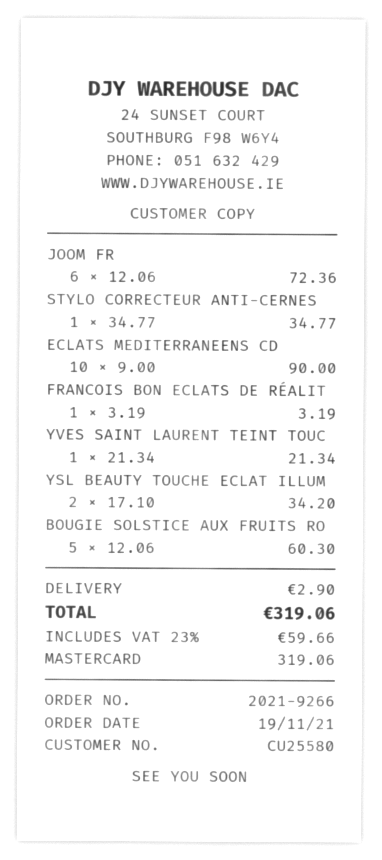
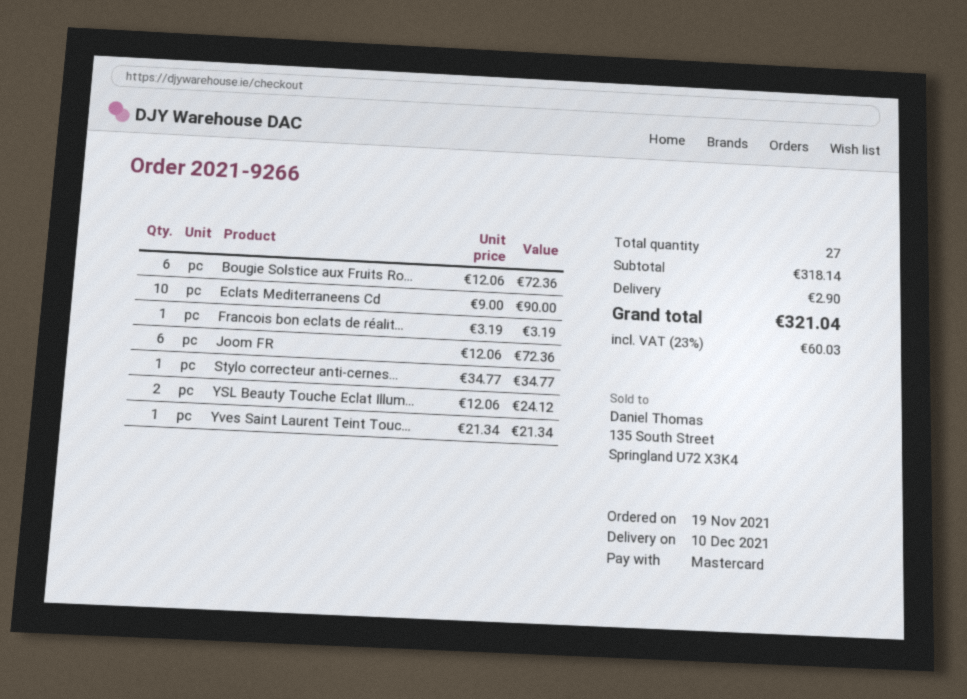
YSL BEAUTY TOUCHE ECLAT ILLUM: 2 x 17.10 = 34.20 -> 2 x 12.06 = 24.12
BOUGIE SOLSTICE AUX FRUITS RO: 5 x 12.06 = 60.30 -> 6 x 12.06 = 72.36
tax: 23% = 59.66 -> 23% = 60.03
total: 319.06 -> 321.04

